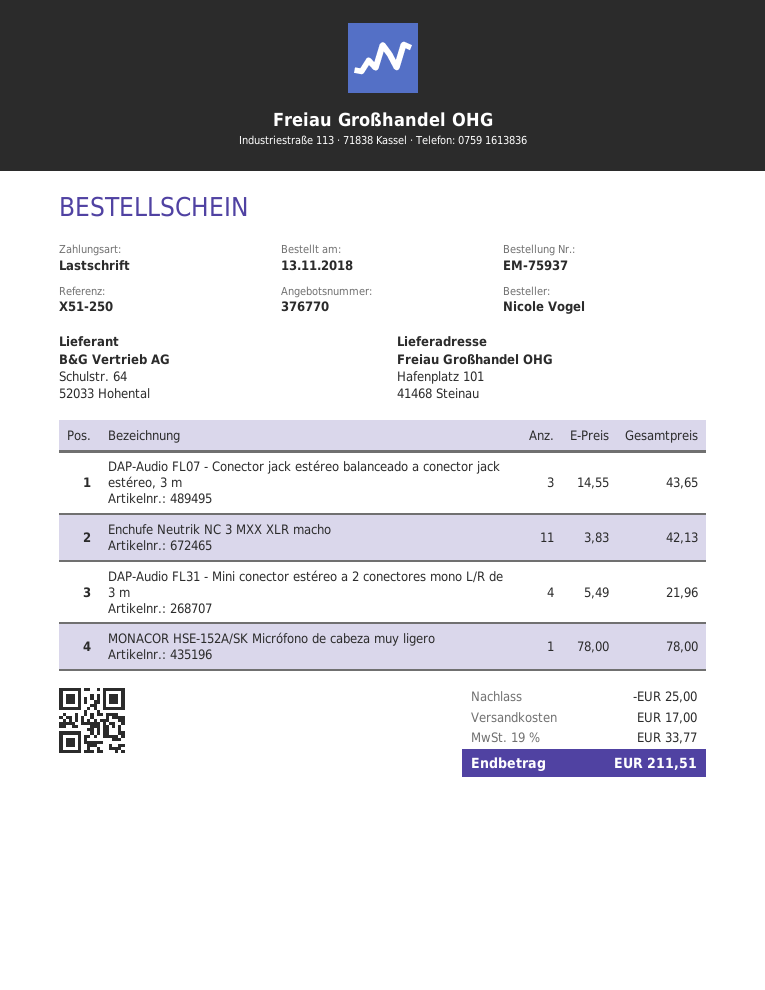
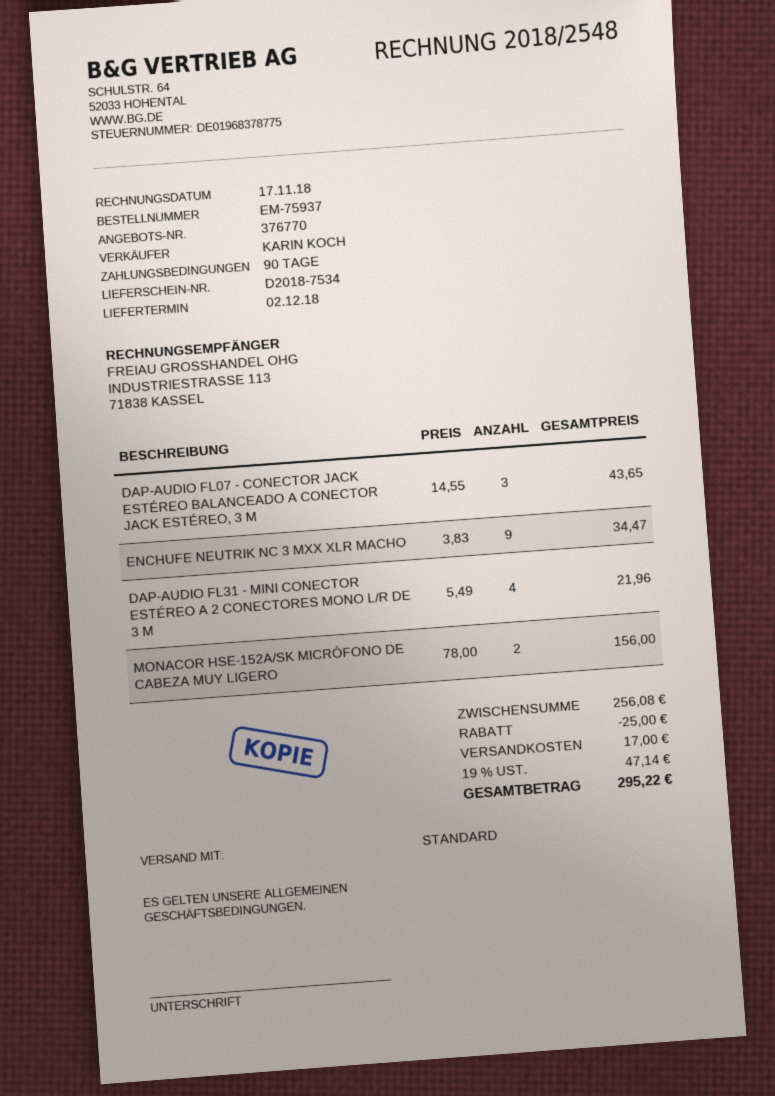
Enchufe Neutrik NC 3 MXX XLR macho: 11 x 3.83 = 42.13 -> 9 x 3.83 = 34.47
MONACOR HSE-152A/SK Micrófono de cabeza muy ligero: 1 x 78.00 = 78.00 -> 2 x 78.00 = 156.00
tax: 19% = 33.77 -> 19% = 47.14
total: 211.51 -> 295.22

